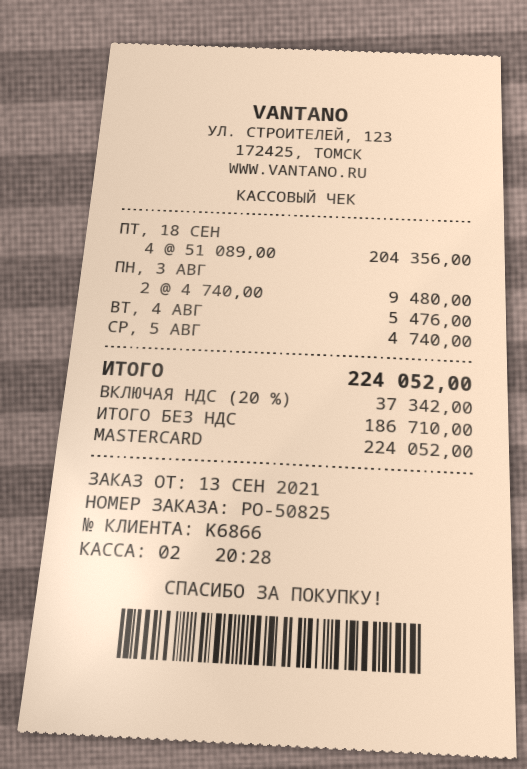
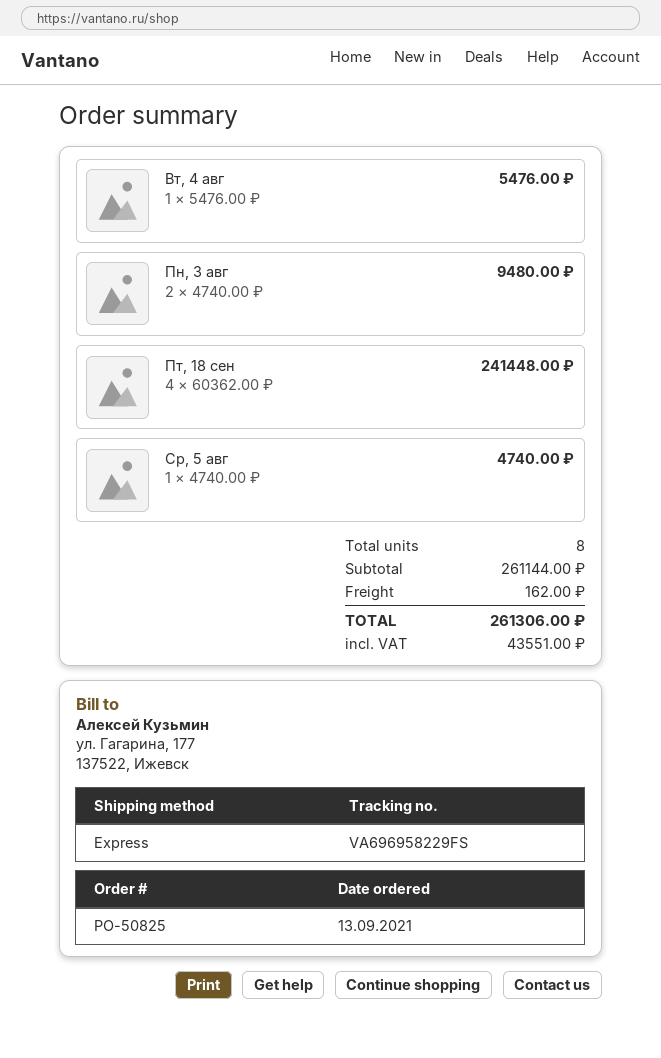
ПТ, 18 СЕН: 4 x 51089.00 = 204356.00 -> 4 x 60362.00 = 241448.00
shipping: none -> 162.00
tax: 37342.00 -> 43551.00
total: 224052.00 -> 261306.00

